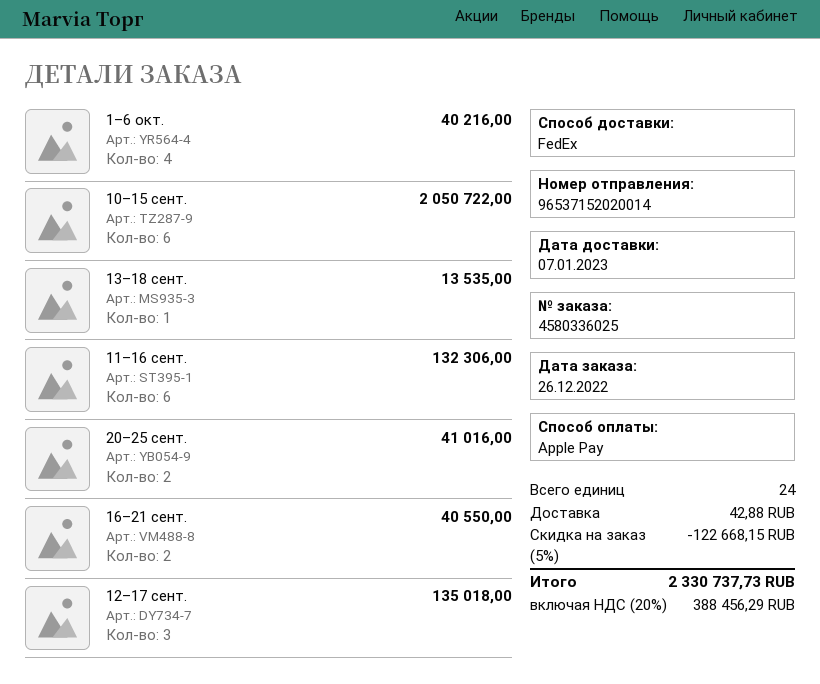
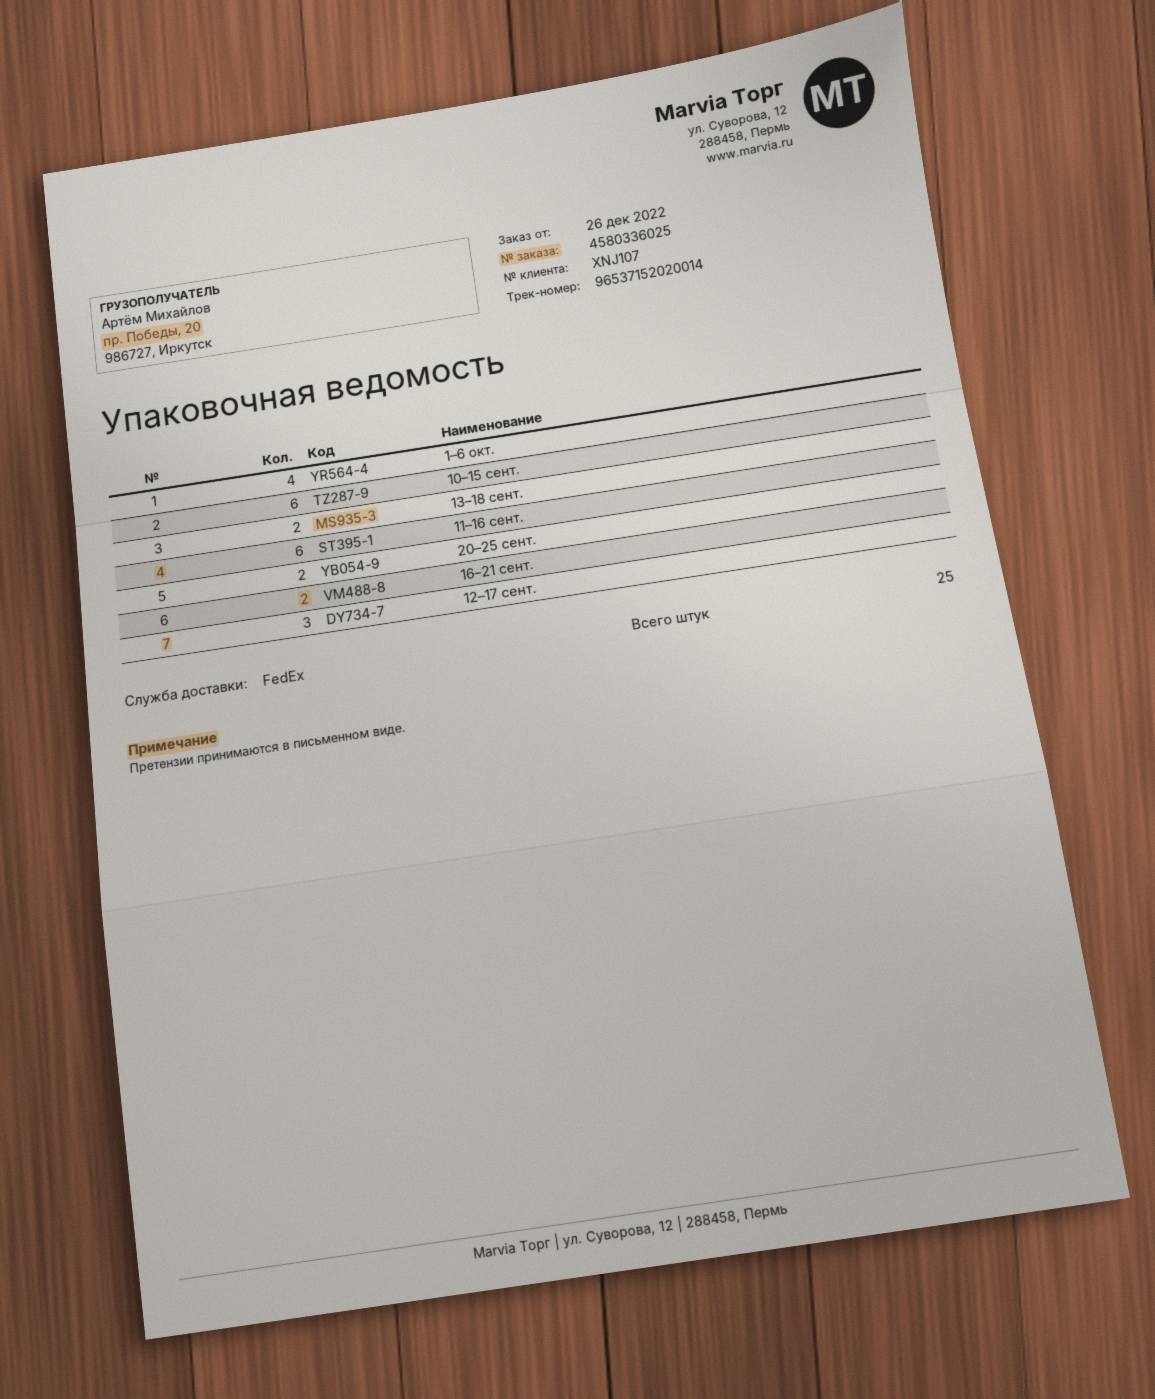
13–18 сент.: 1 -> 2
total quantity: 24 -> 25

